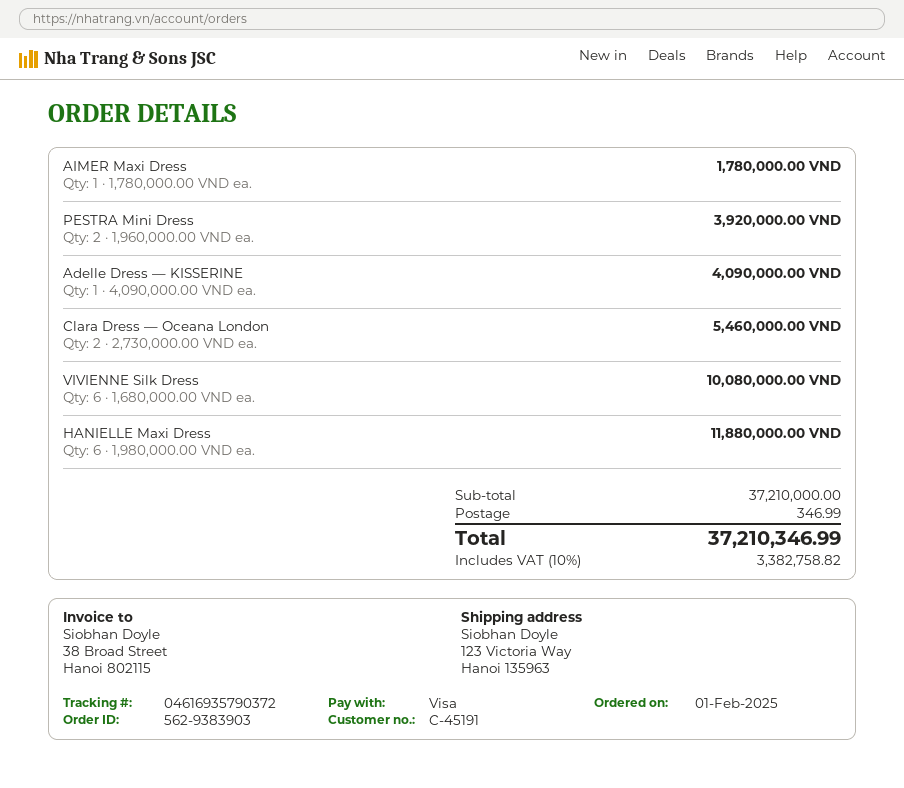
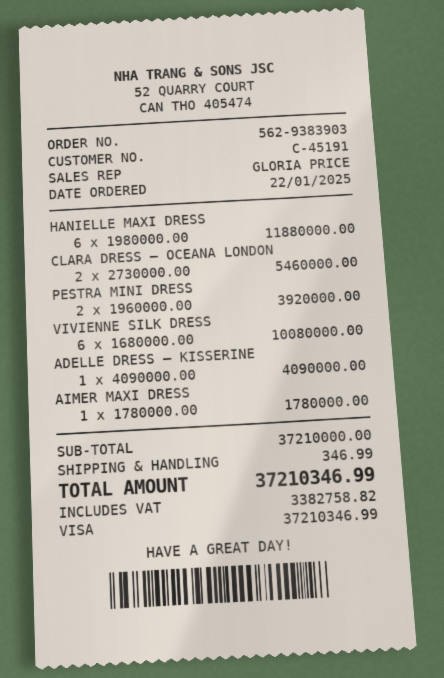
order date: 2025-02-01 -> 2025-01-22

